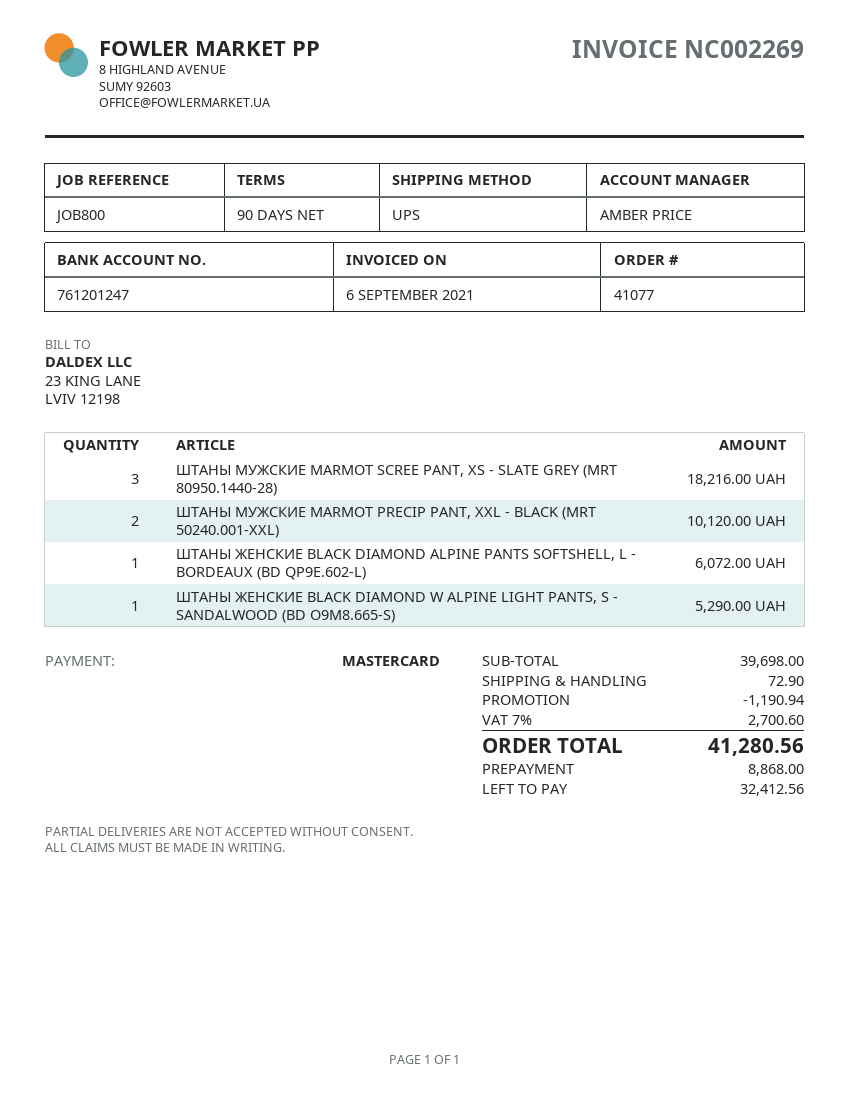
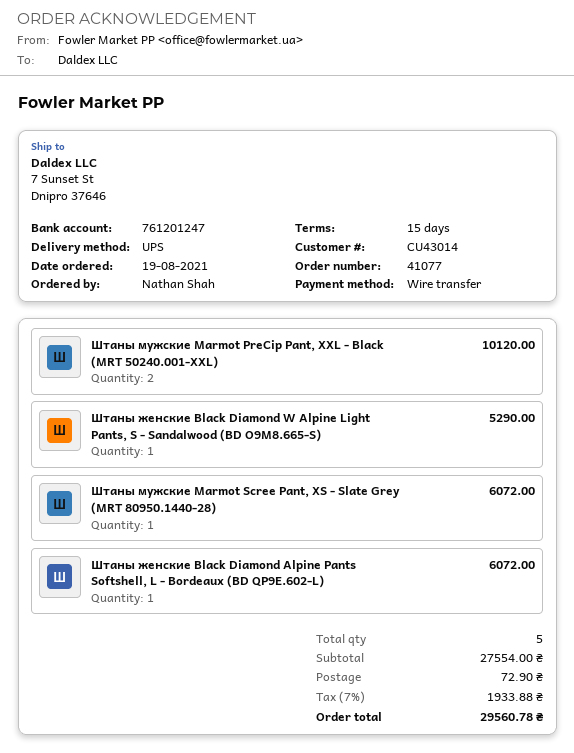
payment terms: 90 days -> 15 days
payment method: Mastercard -> bank transfer
ШТАНЫ МУЖСКИЕ MARMOT SCREE PANT, XS - SLATE GREY (MRT 80950.1440-28): 3 for 18216.00 -> 1 for 6072.00
subtotal: 39698.00 -> 27554.00
discount: 1190.94 -> none
tax: 7% = 2700.60 -> 7% = 1933.88
total: 41280.56 -> 29560.78

